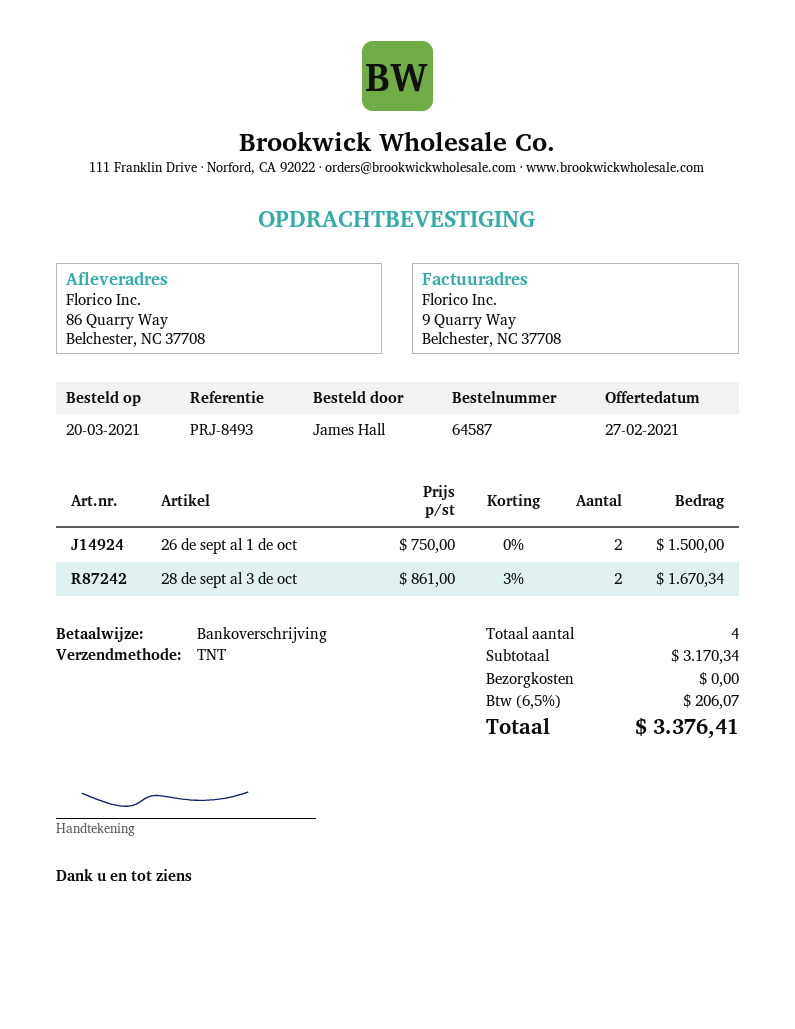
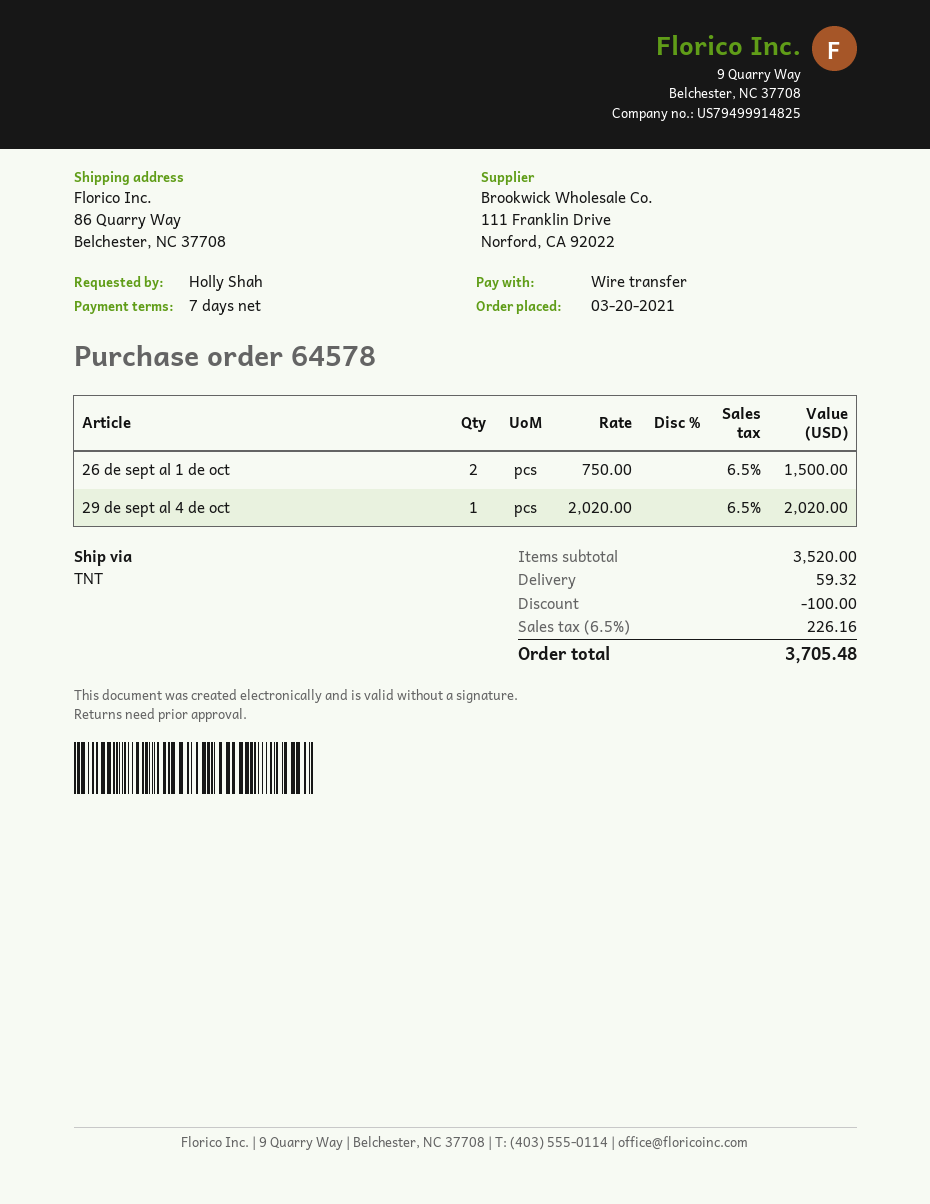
order number: 64587 -> 64578
ordered by: James Hall -> Holly Shah
28 de sept al 3 de oct: 2 x 861.00 - 3% = 1670.34 -> none
29 de sept al 4 de oct: none -> 1 x 2020.00 = 2020.00
subtotal: 3170.34 -> 3520.00
discount: none -> 100.00
shipping: 0.00 -> 59.32
tax: 6.5% = 206.07 -> 6.5% = 226.16
total: 3376.41 -> 3705.48

